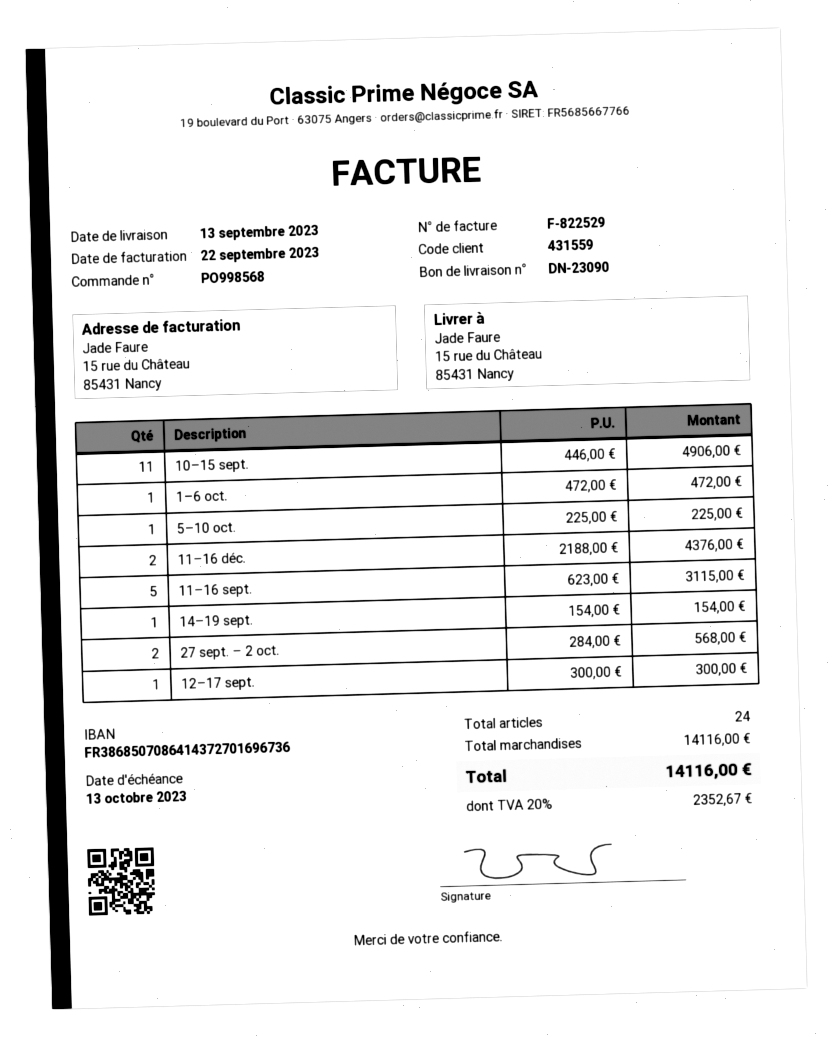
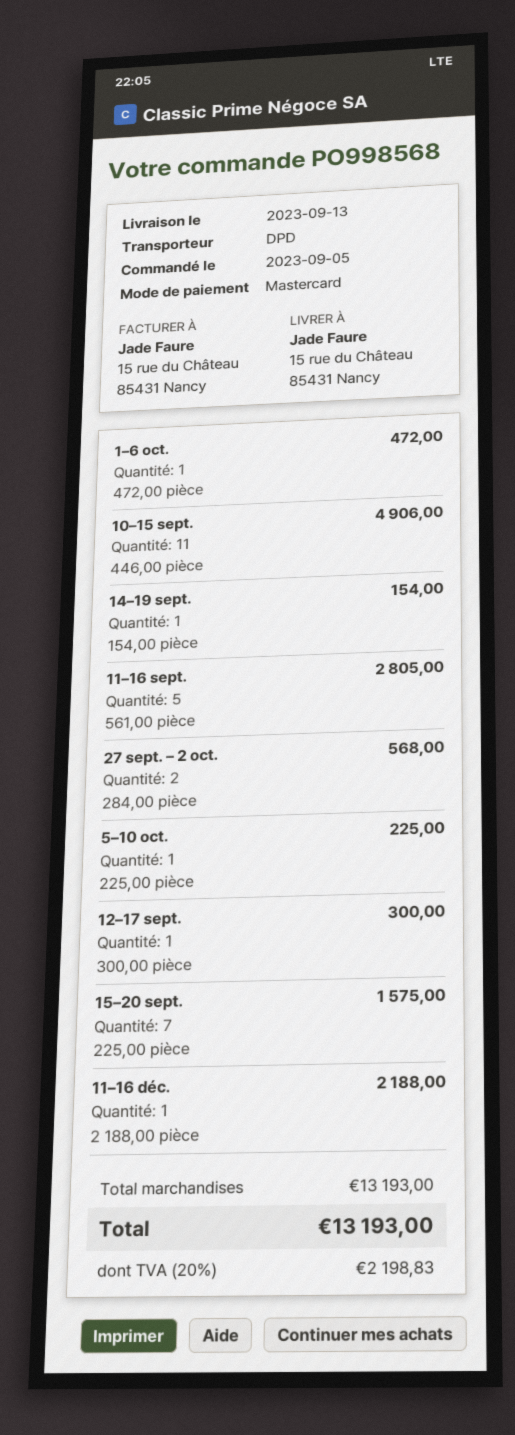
11–16 déc.: 2 x 2188.00 = 4376.00 -> 1 x 2188.00 = 2188.00
11–16 sept.: 5 x 623.00 = 3115.00 -> 5 x 561.00 = 2805.00
15–20 sept.: none -> 7 x 225.00 = 1575.00
subtotal: 14116.00 -> 13193.00
tax: 20% = 2352.67 -> 20% = 2198.83
total: 14116.00 -> 13193.00

